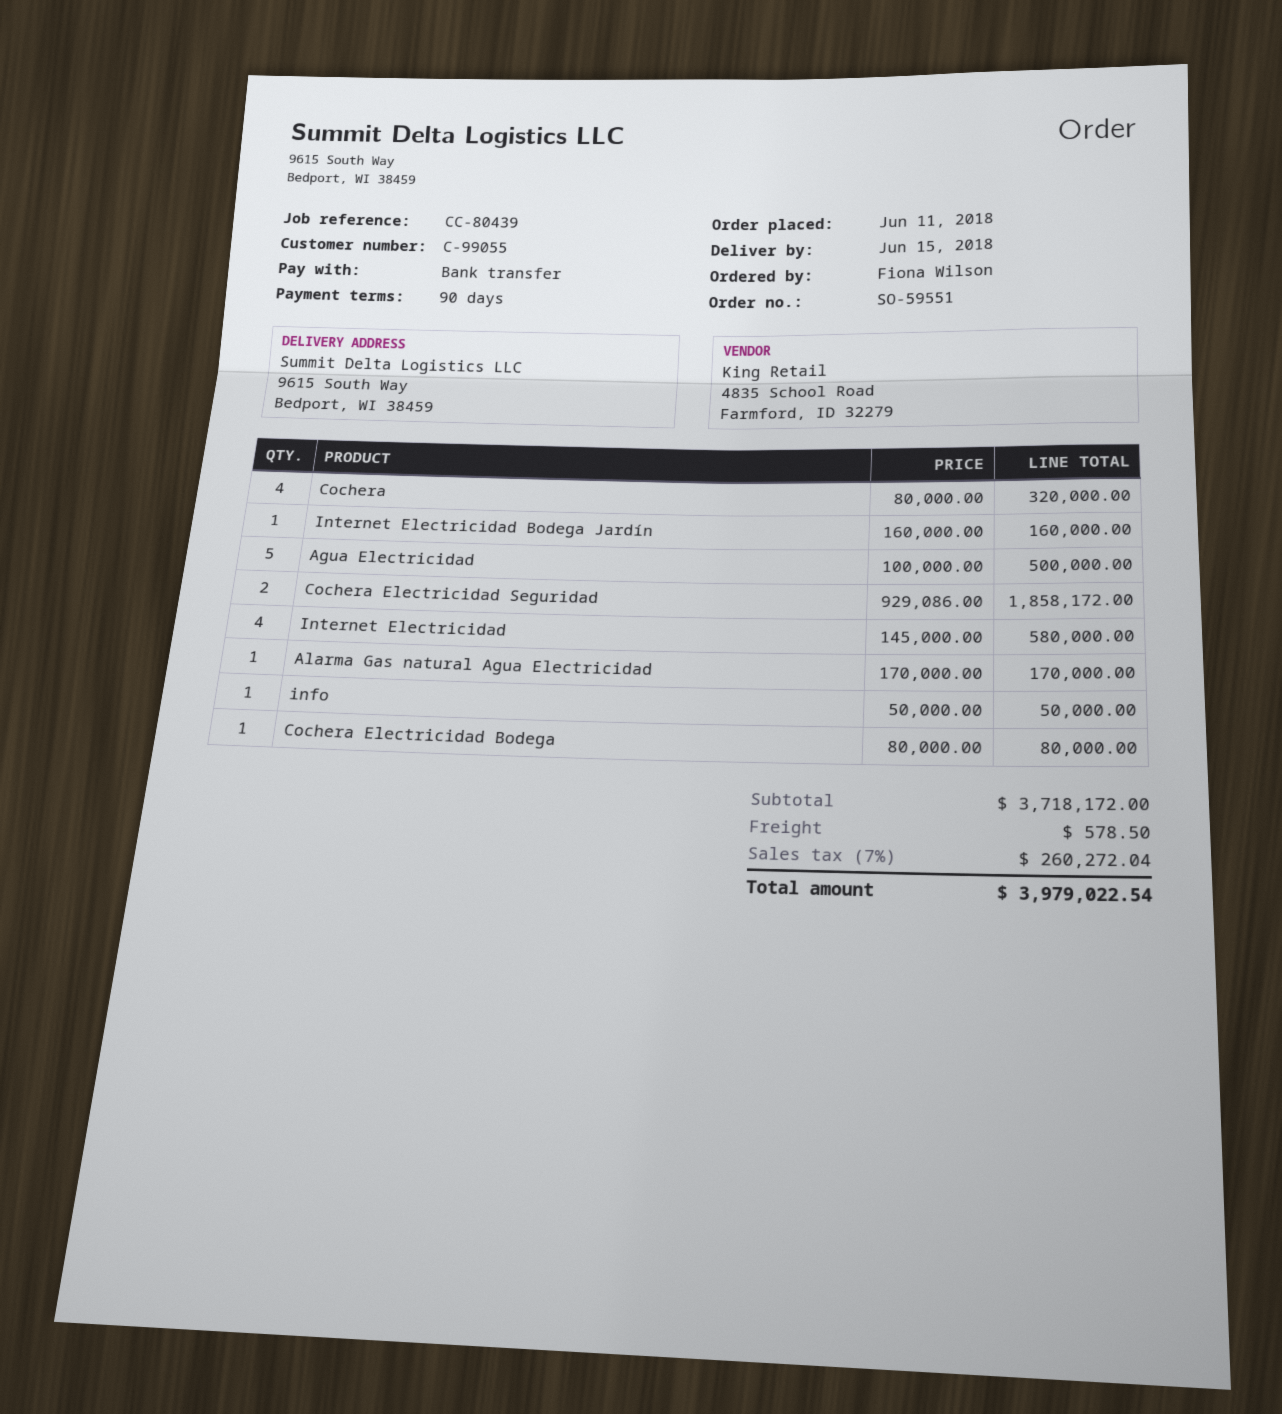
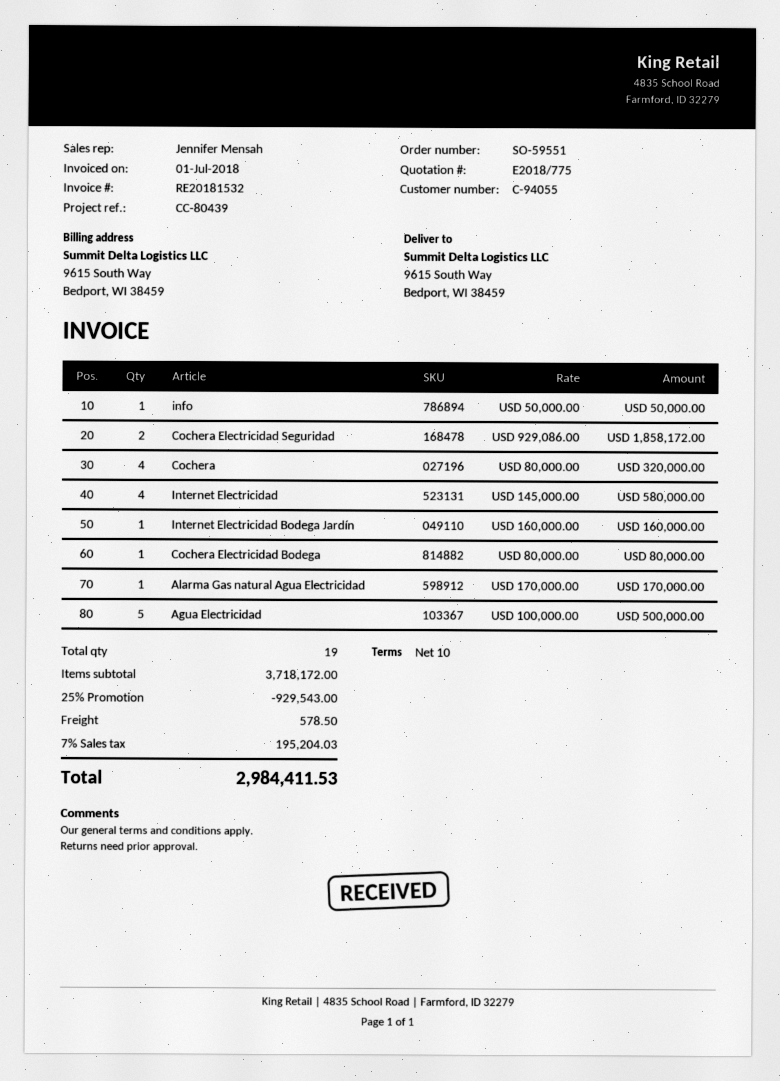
payment terms: 90 days -> 10 days
customer number: C-99055 -> C-94055
discount: none -> 25% = 929543.00
tax: 7% = 260272.04 -> 7% = 195204.03
total: 3979022.54 -> 2984411.53

